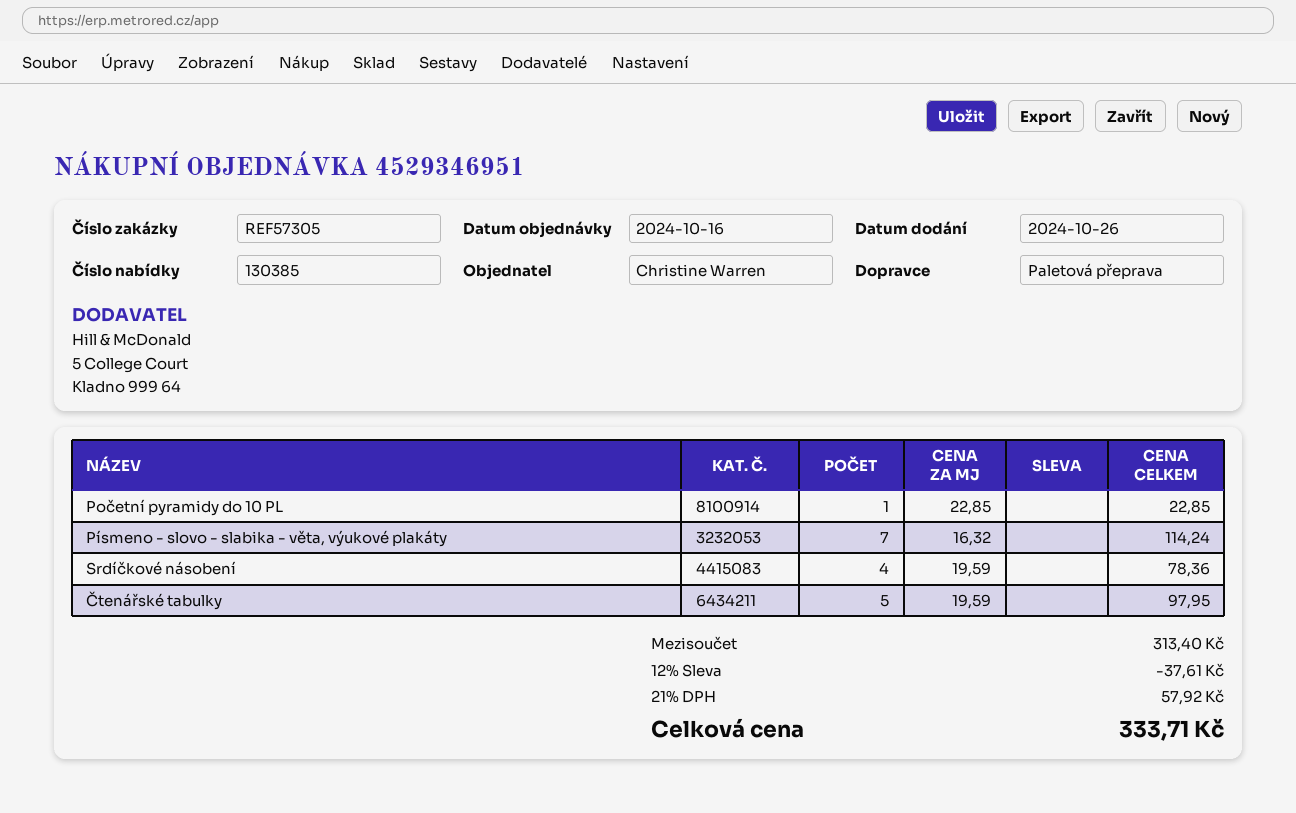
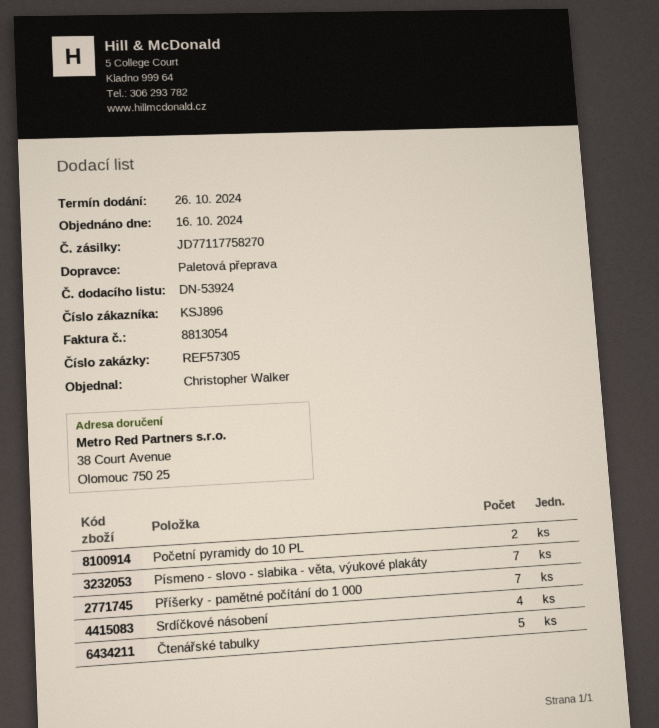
ordered by: Christine Warren -> Christopher Walker
Početní pyramidy do 10 PL: 1 -> 2
Příšerky - pamětné počítání do 1 000: none -> 7

